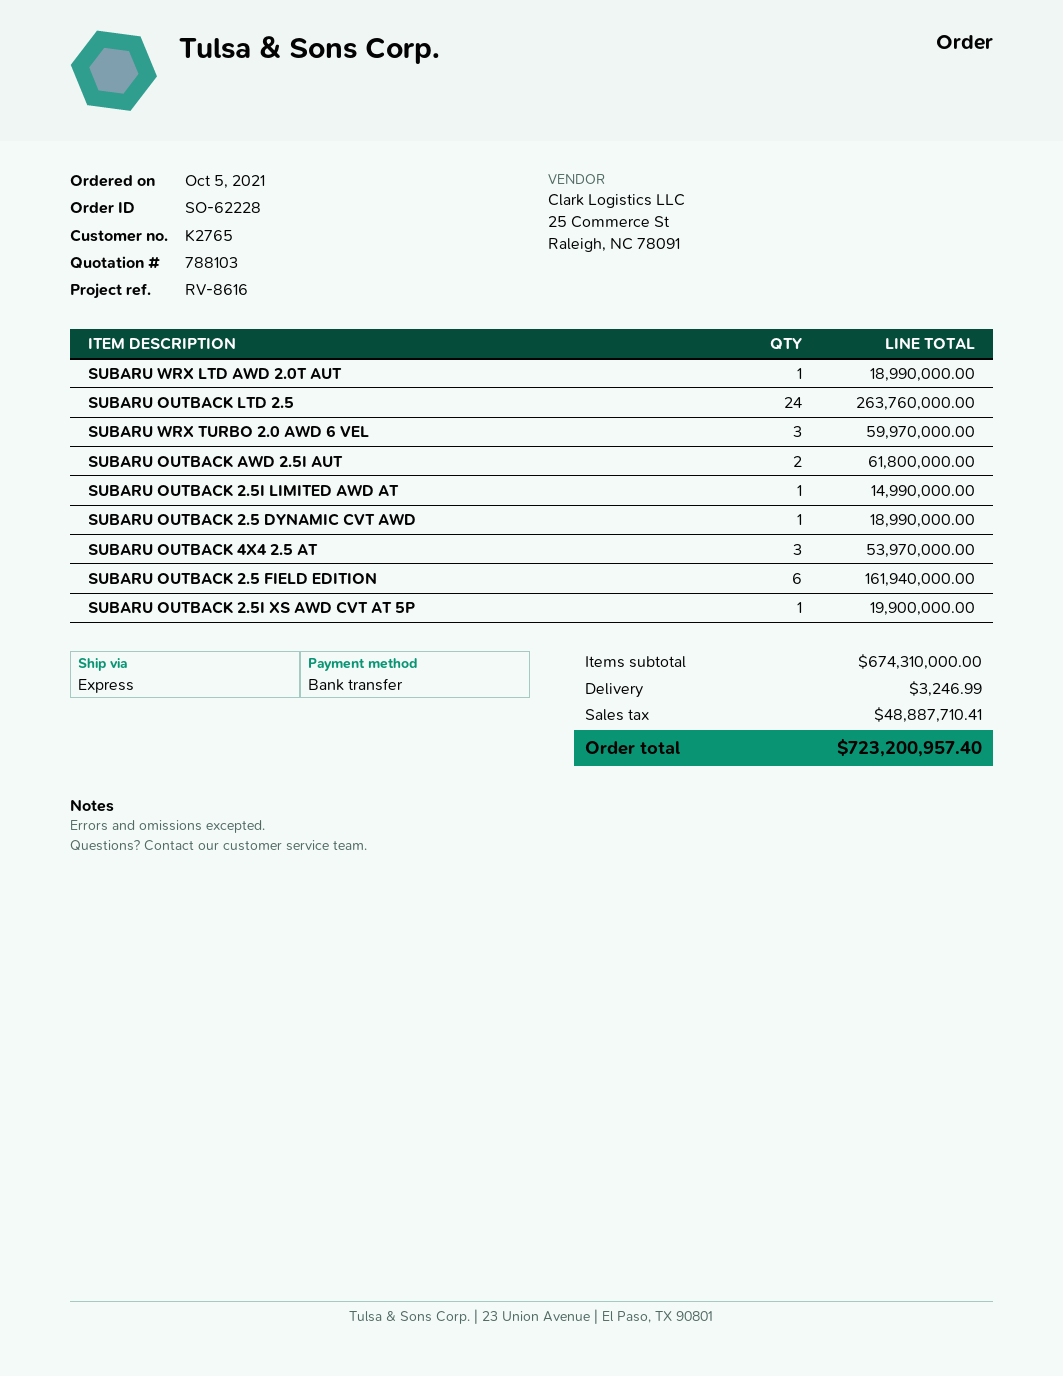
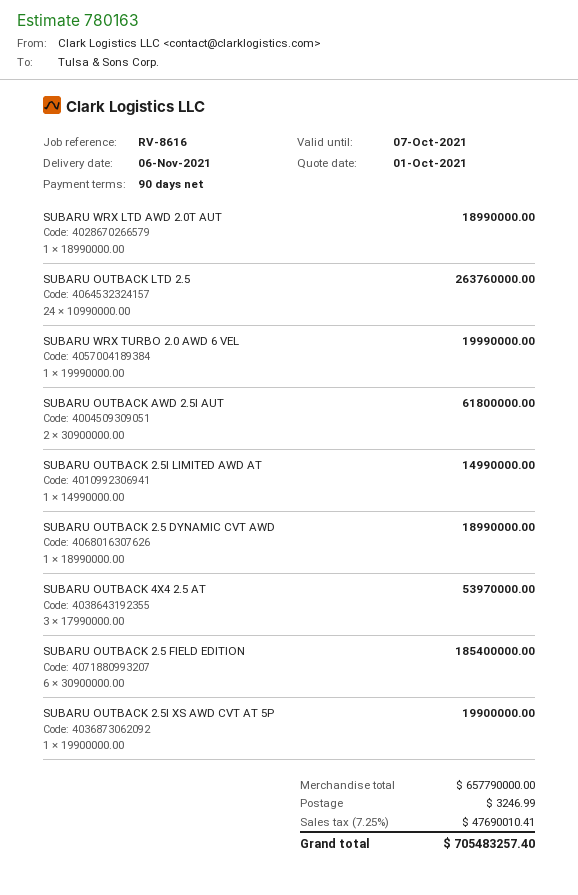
quote number: 788103 -> 780163
SUBARU WRX TURBO 2.0 AWD 6 VEL: 3 for 59970000.00 -> 1 for 19990000.00
SUBARU OUTBACK 2.5 FIELD EDITION: 6 for 161940000.00 -> 6 for 185400000.00
subtotal: 674310000.00 -> 657790000.00
tax: 48887710.41 -> 47690010.41
total: 723200957.40 -> 705483257.40

